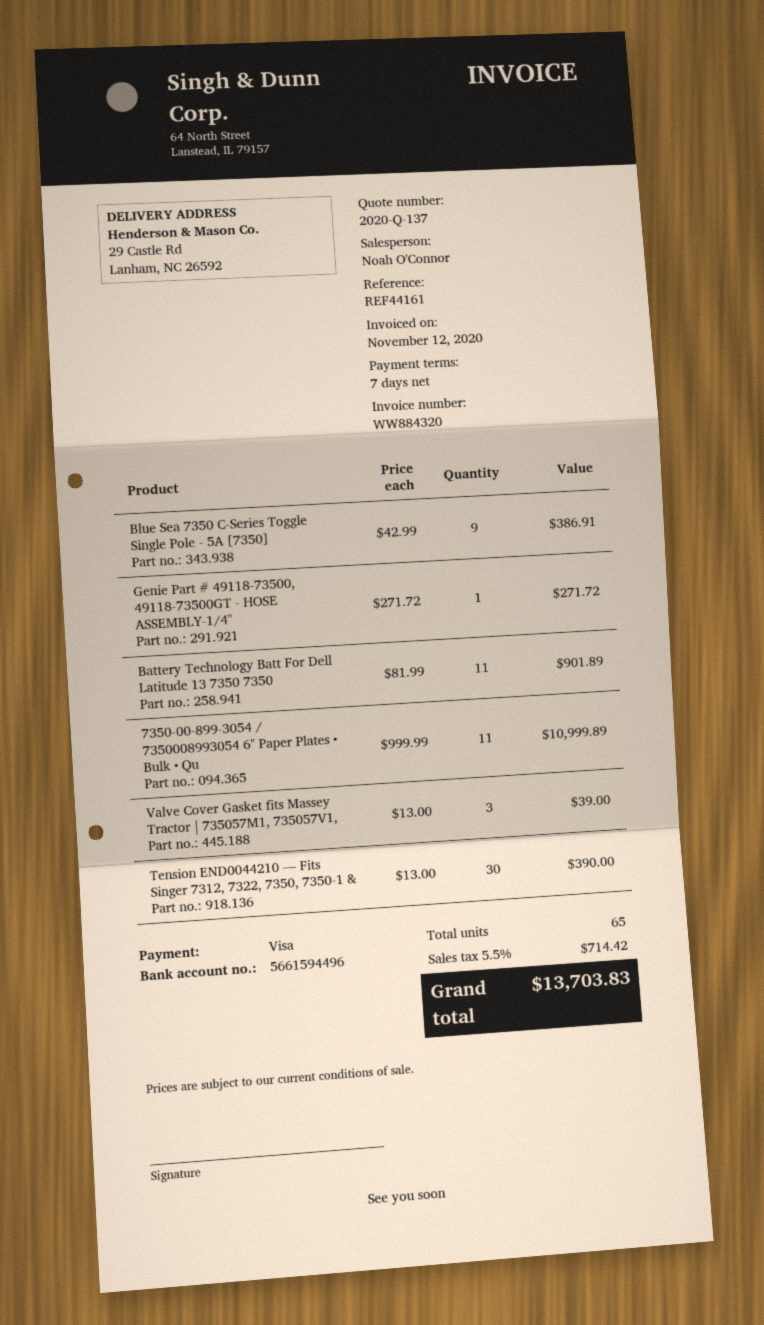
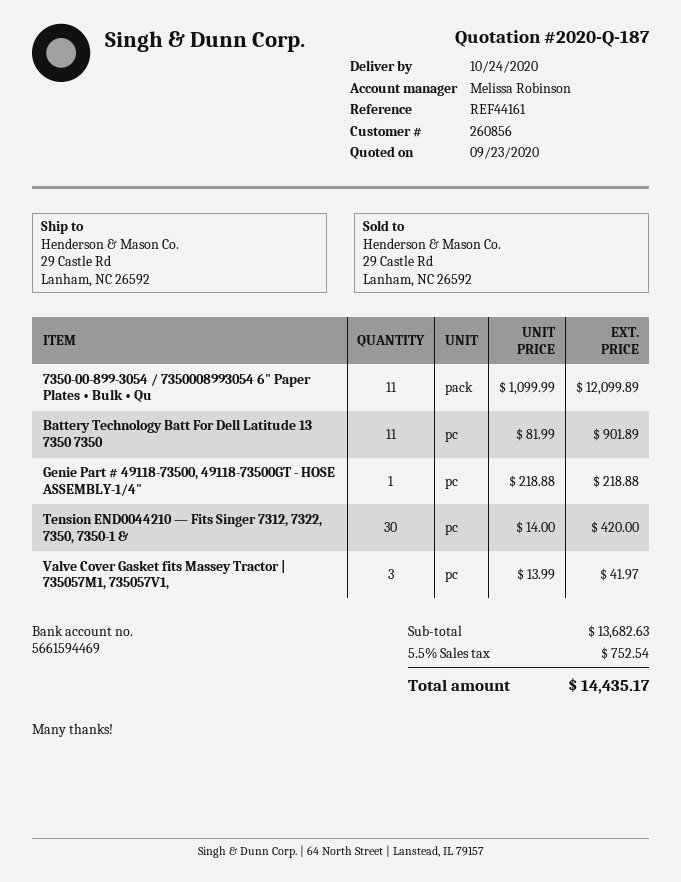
quote number: 2020-Q-137 -> 2020-Q-187
sales rep: Noah O'Connor -> Melissa Robinson
bank account: 5661594496 -> 5661594469
Blue Sea 7350 C-Series Toggle Single Pole - 5A [7350]: 9 x 42.99 = 386.91 -> none
Genie Part # 49118-73500, 49118-73500GT - HOSE ASSEMBLY-1/4": 1 x 271.72 = 271.72 -> 1 x 218.88 = 218.88
7350-00-899-3054 / 7350008993054 6" Paper Plates • Bulk • Qu: 11 x 999.99 = 10999.89 -> 11 x 1099.99 = 12099.89
Valve Cover Gasket fits Massey Tractor | 735057M1, 735057V1,: 3 x 13.00 = 39.00 -> 3 x 13.99 = 41.97
Tension END0044210 — Fits Singer 7312, 7322, 7350, 7350-1 &: 30 x 13.00 = 390.00 -> 30 x 14.00 = 420.00
tax: 5.5% = 714.42 -> 5.5% = 752.54
total: 13703.83 -> 14435.17

